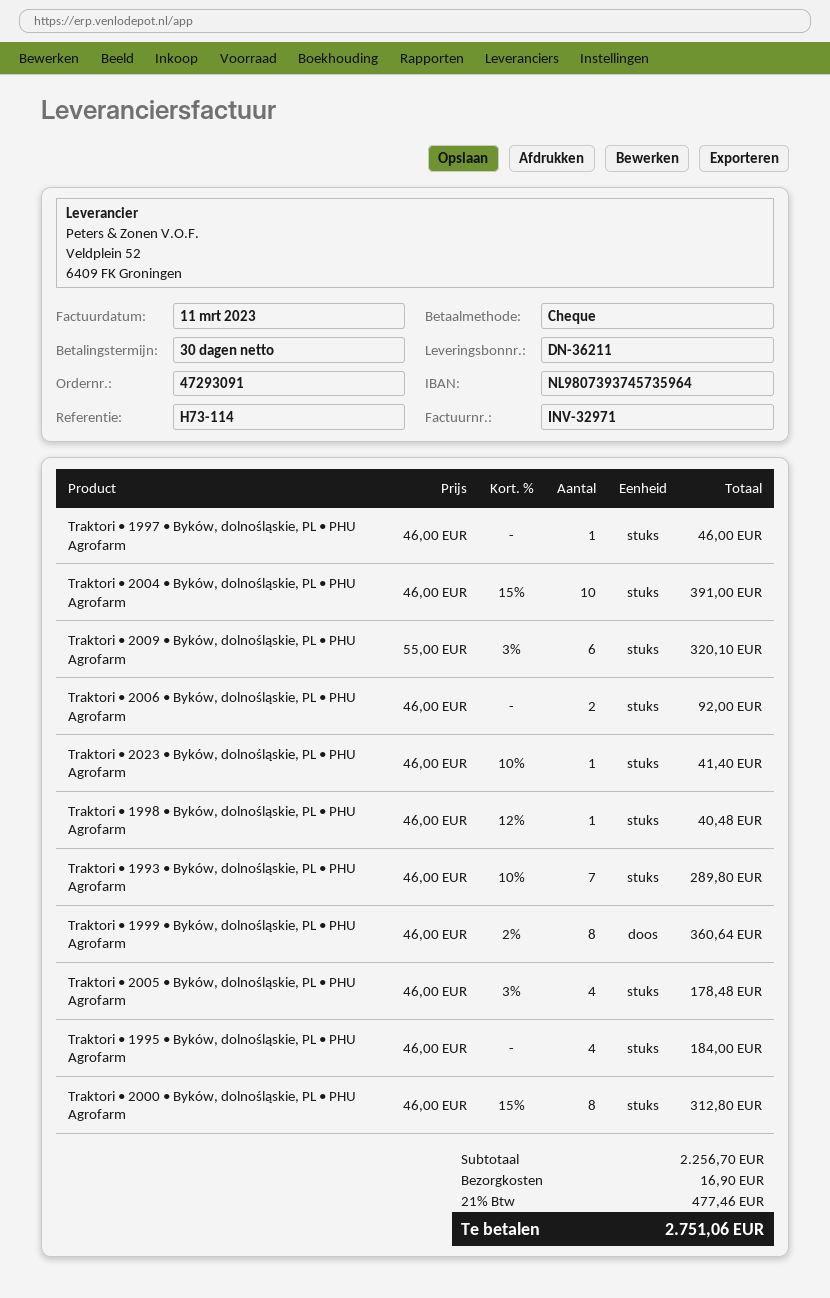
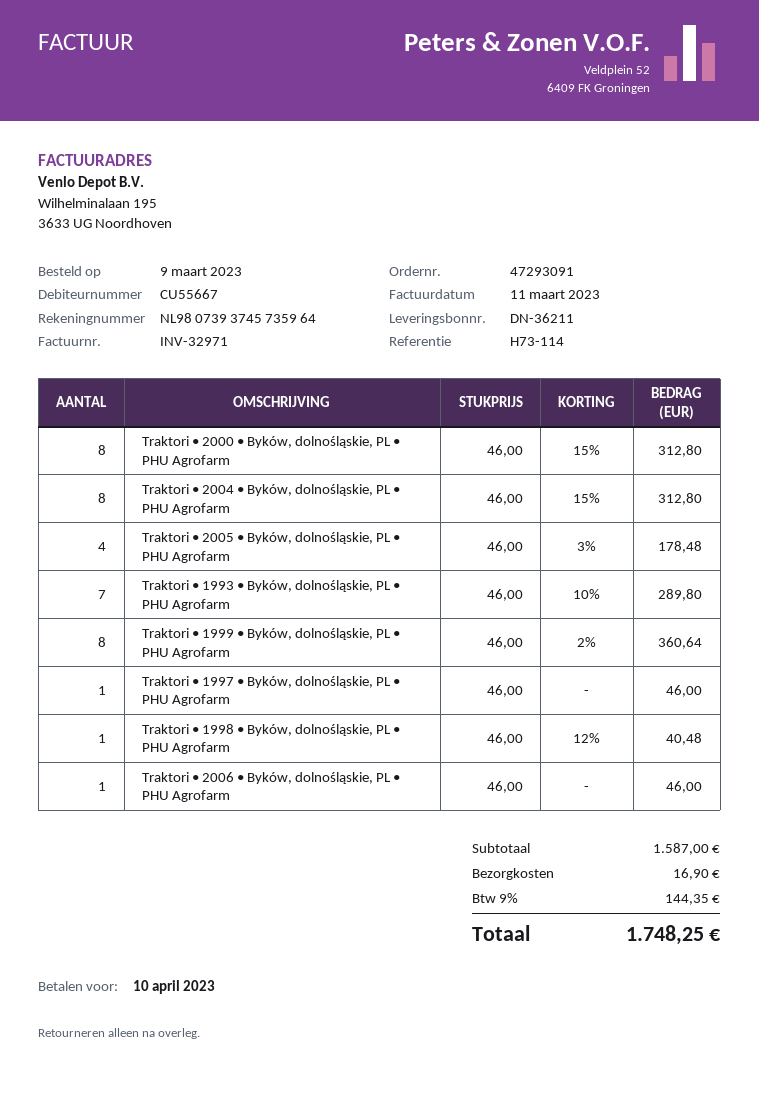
Traktori • 2004 • Byków, dolnośląskie, PL • PHU Agrofarm: 10 x 46.00 - 15% = 391.00 -> 8 x 46.00 - 15% = 312.80
Traktori • 2009 • Byków, dolnośląskie, PL • PHU Agrofarm: 6 x 55.00 - 3% = 320.10 -> none
Traktori • 2006 • Byków, dolnośląskie, PL • PHU Agrofarm: 2 x 46.00 = 92.00 -> 1 x 46.00 = 46.00
Traktori • 2023 • Byków, dolnośląskie, PL • PHU Agrofarm: 1 x 46.00 - 10% = 41.40 -> none
Traktori • 1995 • Byków, dolnośląskie, PL • PHU Agrofarm: 4 x 46.00 = 184.00 -> none
subtotal: 2256.70 -> 1587.00
tax: 21% = 477.46 -> 9% = 144.35
total: 2751.06 -> 1748.25

